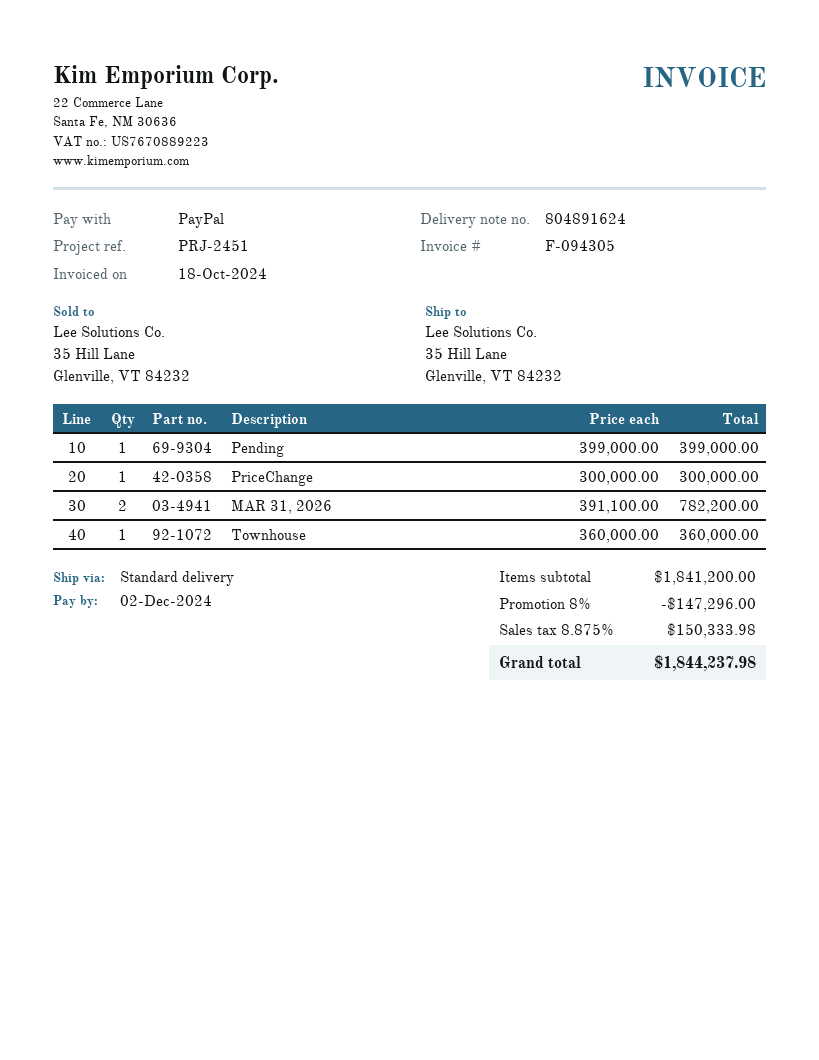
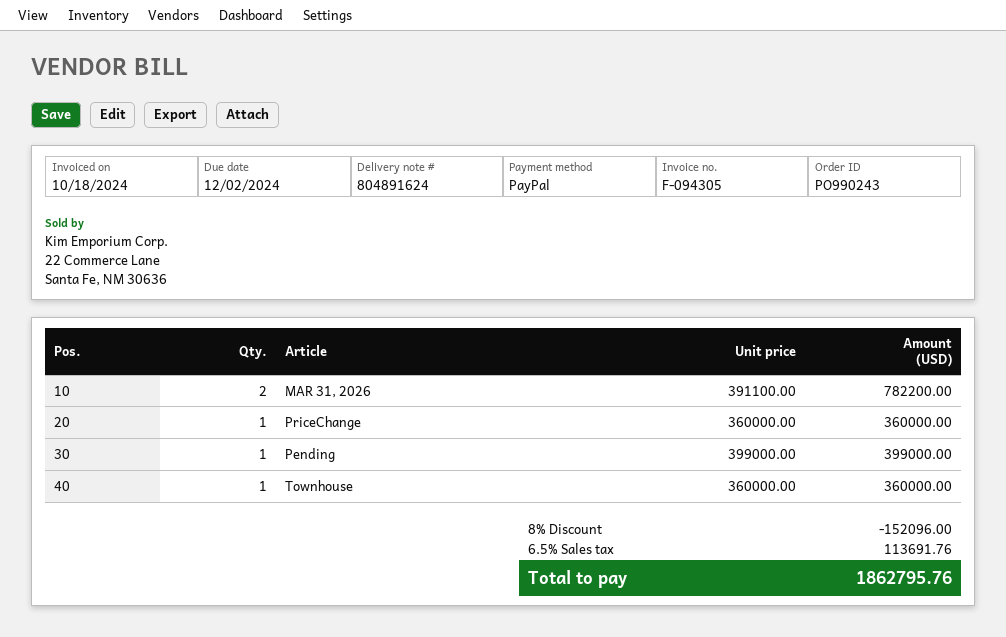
PriceChange: 1 x 300000.00 = 300000.00 -> 1 x 360000.00 = 360000.00
discount: 8% = 147296.00 -> 8% = 152096.00
tax: 8.875% = 150333.98 -> 6.5% = 113691.76
total: 1844237.98 -> 1862795.76

